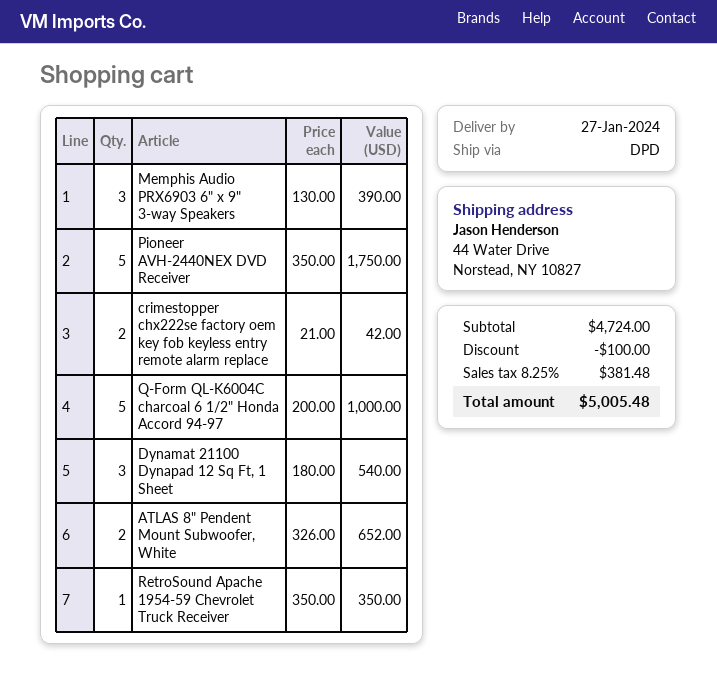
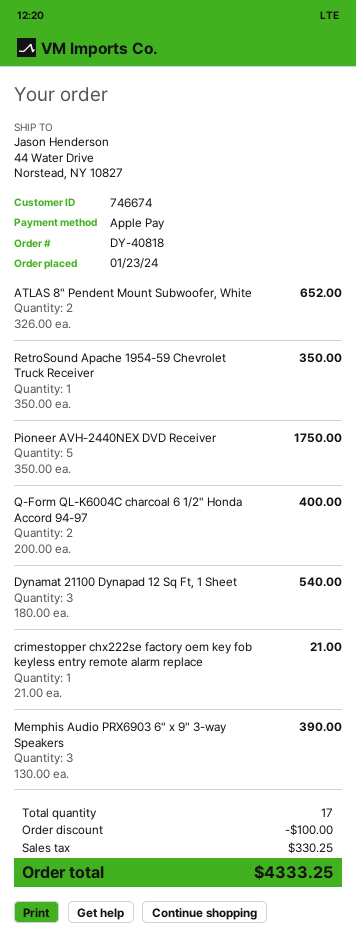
crimestopper chx222se factory oem key fob keyless entry remote alarm replace: 2 x 21.00 = 42.00 -> 1 x 21.00 = 21.00
Q-Form QL-K6004C charcoal 6 1/2" Honda Accord 94-97: 5 x 200.00 = 1000.00 -> 2 x 200.00 = 400.00
tax: 381.48 -> 330.25
total: 5005.48 -> 4333.25

